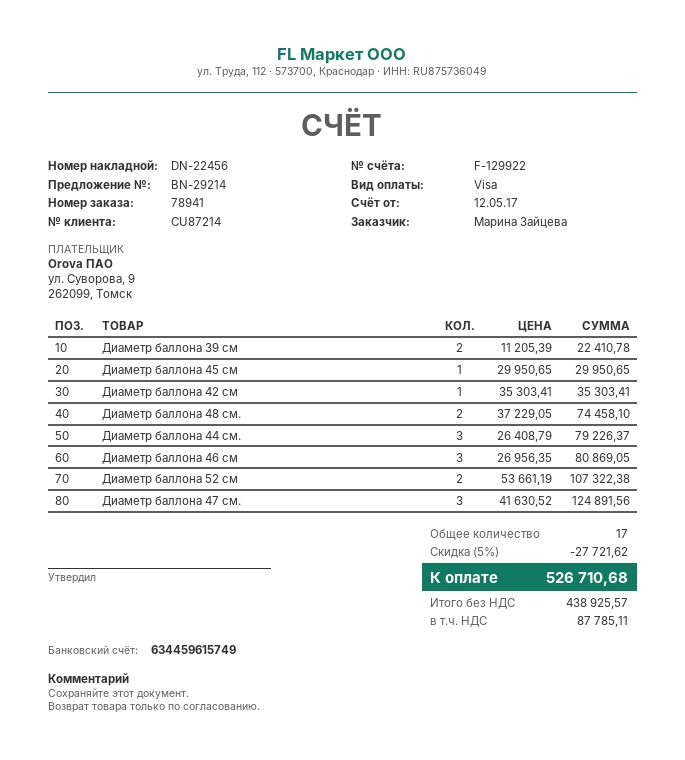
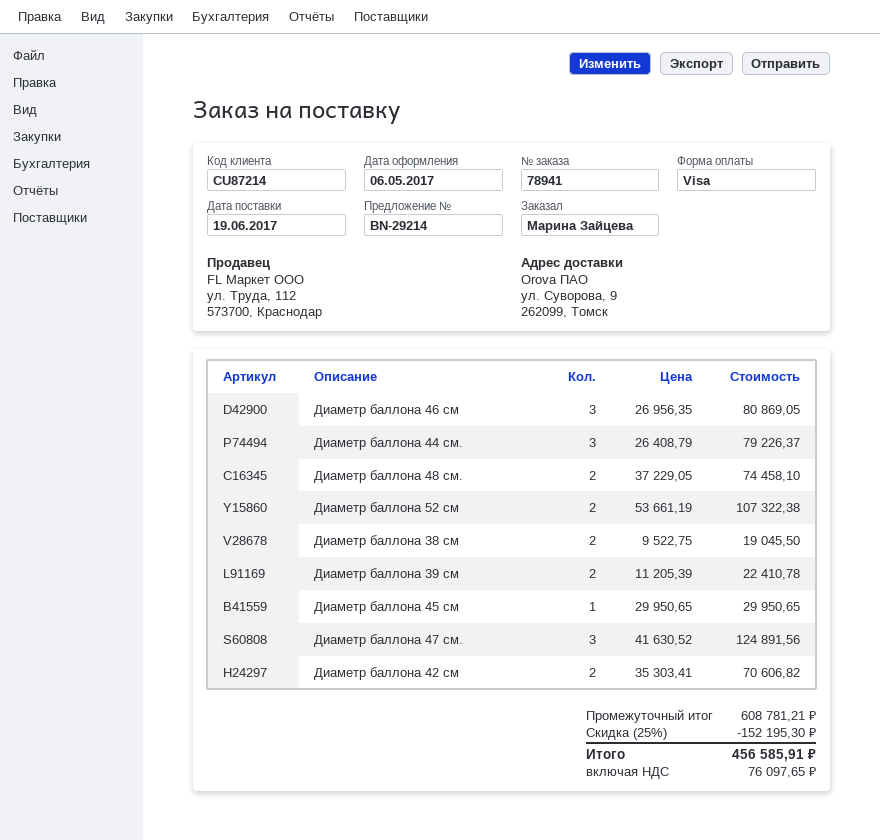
Диаметр баллона 42 см: 1 x 35303.41 = 35303.41 -> 2 x 35303.41 = 70606.82
Диаметр баллона 38 см: none -> 2 x 9522.75 = 19045.50
discount: 5% = 27721.62 -> 25% = 152195.30
tax: 87785.11 -> 76097.65
total: 526710.68 -> 456585.91

